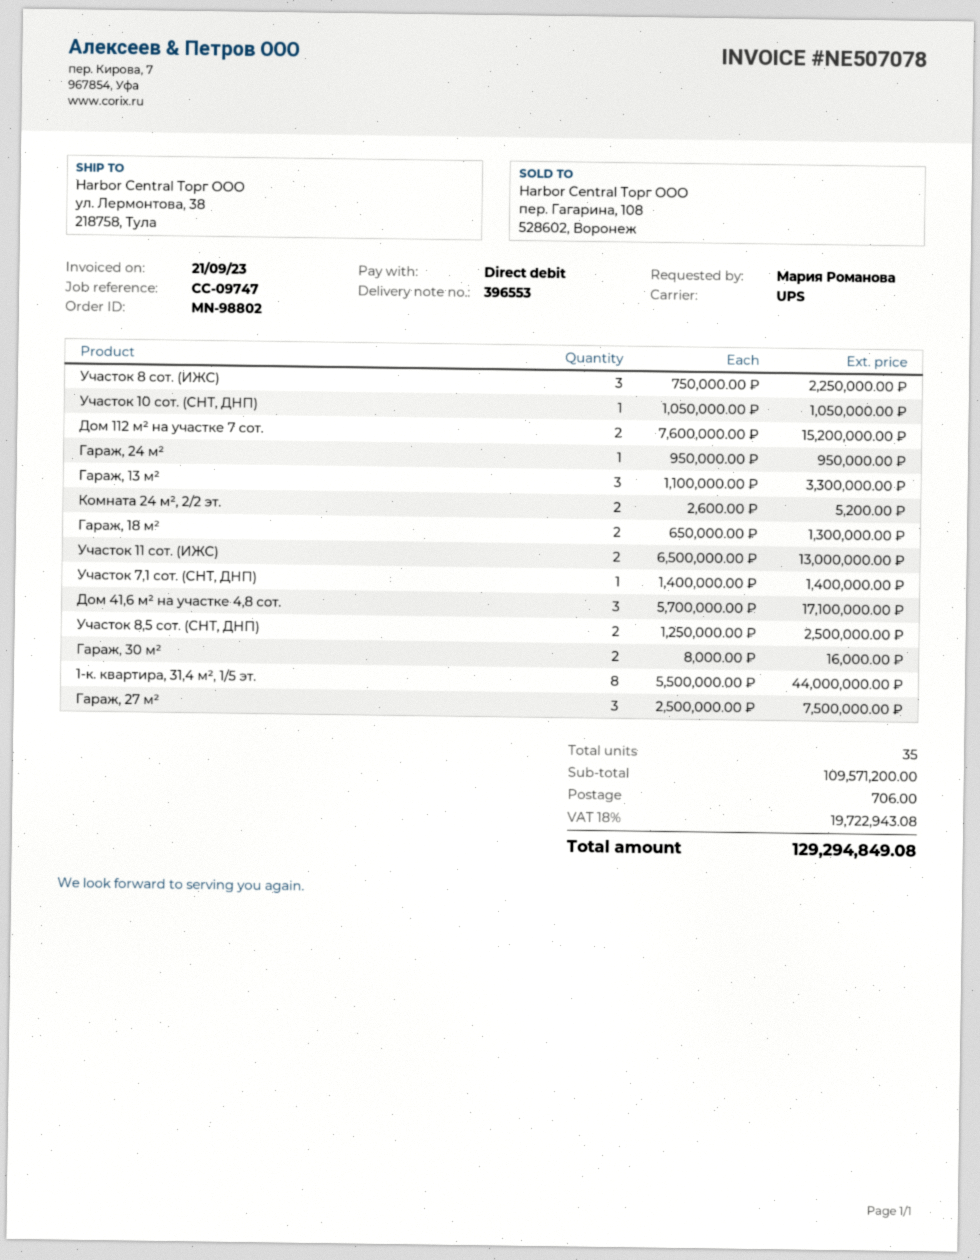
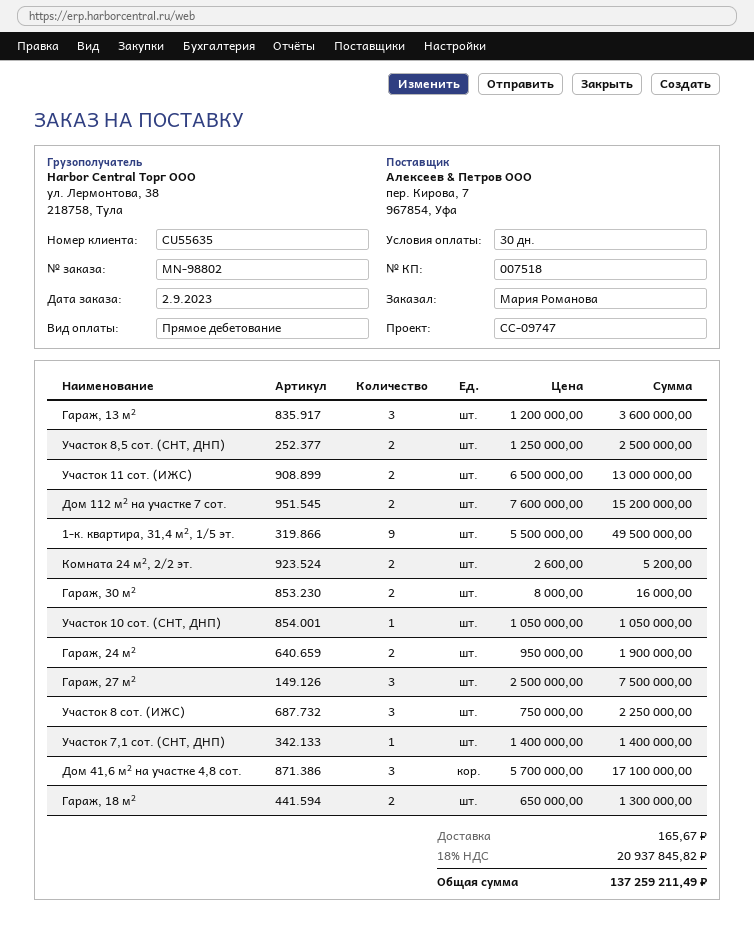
Гараж, 24 м²: 1 x 950000.00 = 950000.00 -> 2 x 950000.00 = 1900000.00
Гараж, 13 м²: 3 x 1100000.00 = 3300000.00 -> 3 x 1200000.00 = 3600000.00
1-к. квартира, 31,4 м², 1/5 эт.: 8 x 5500000.00 = 44000000.00 -> 9 x 5500000.00 = 49500000.00
shipping: 706.00 -> 165.67
tax: 18% = 19722943.08 -> 18% = 20937845.82
total: 129294849.08 -> 137259211.49

